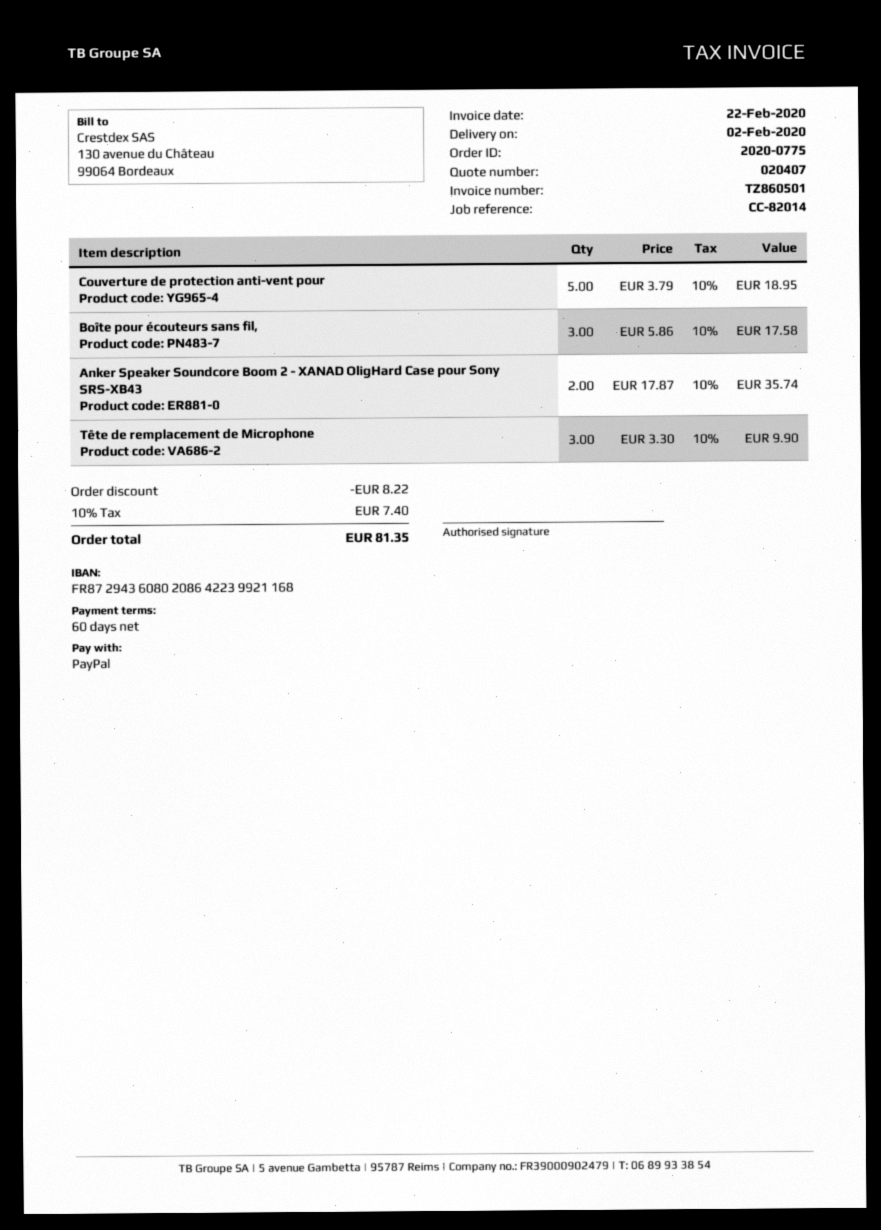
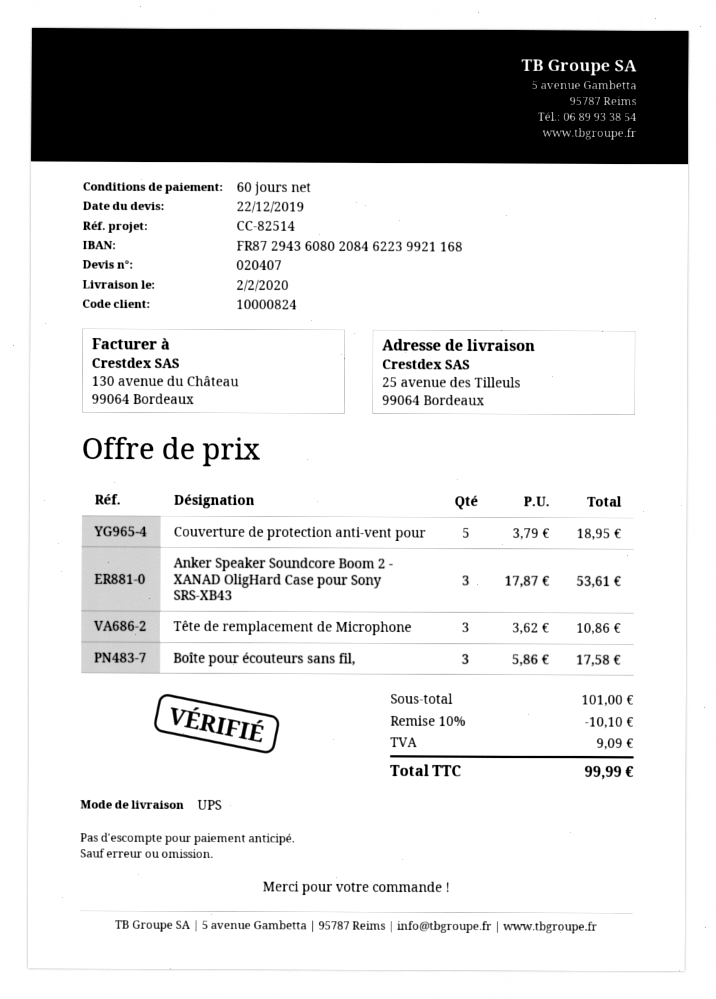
reference: CC-82014 -> CC-82514
bank account: FR8729436080208642239921168 -> FR8729436080208462239921168
Anker Speaker Soundcore Boom 2 - XANAD OligHard Case pour Sony SRS-XB43: 2 x 17.87 = 35.74 -> 3 x 17.87 = 53.61
Tête de remplacement de Microphone: 3 x 3.30 = 9.90 -> 3 x 3.62 = 10.86
discount: 8.22 -> 10.10
tax: 7.40 -> 9.09
total: 81.35 -> 99.99

